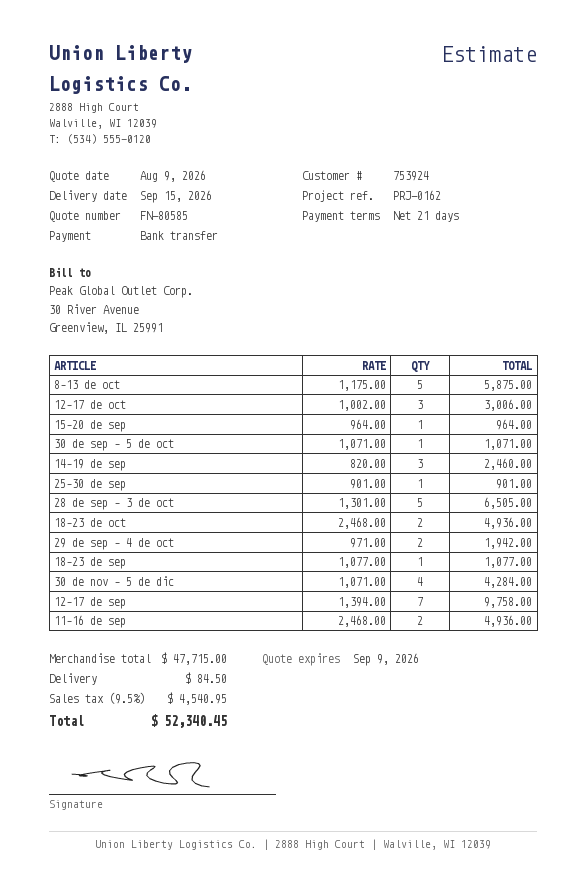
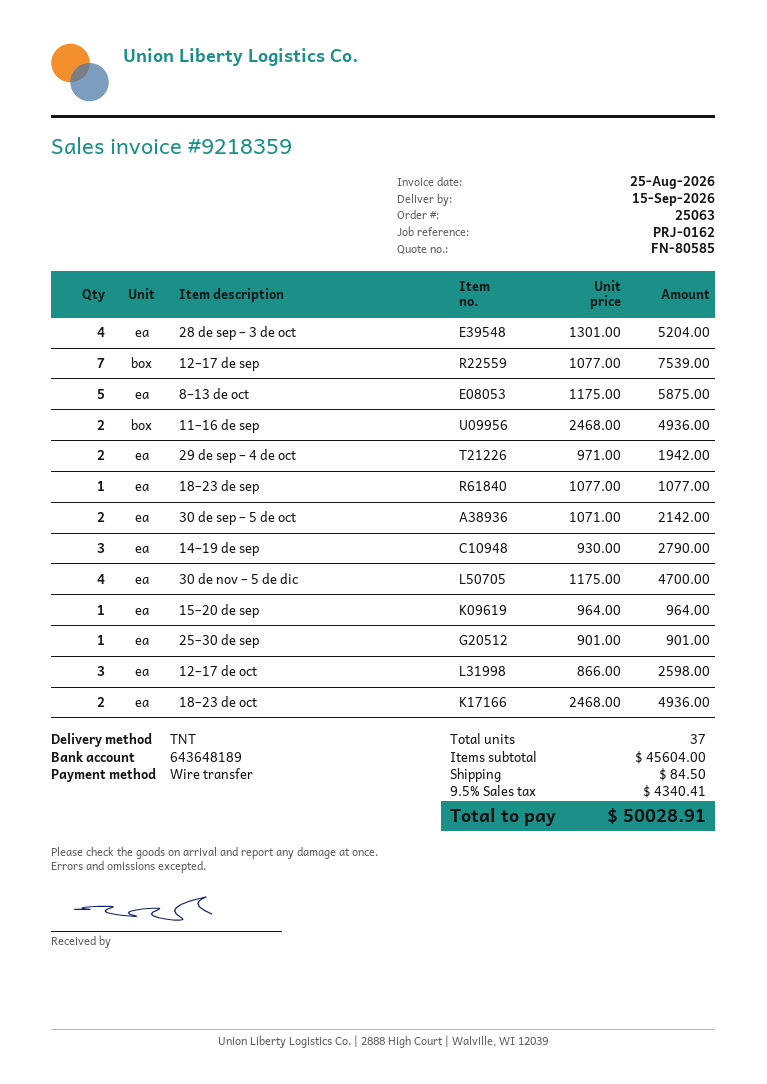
12–17 de oct: 3 x 1002.00 = 3006.00 -> 3 x 866.00 = 2598.00
30 de sep – 5 de oct: 1 x 1071.00 = 1071.00 -> 2 x 1071.00 = 2142.00
14–19 de sep: 3 x 820.00 = 2460.00 -> 3 x 930.00 = 2790.00
28 de sep – 3 de oct: 5 x 1301.00 = 6505.00 -> 4 x 1301.00 = 5204.00
30 de nov – 5 de dic: 4 x 1071.00 = 4284.00 -> 4 x 1175.00 = 4700.00
12–17 de sep: 7 x 1394.00 = 9758.00 -> 7 x 1077.00 = 7539.00
subtotal: 47715.00 -> 45604.00
tax: 9.5% = 4540.95 -> 9.5% = 4340.41
total: 52340.45 -> 50028.91

